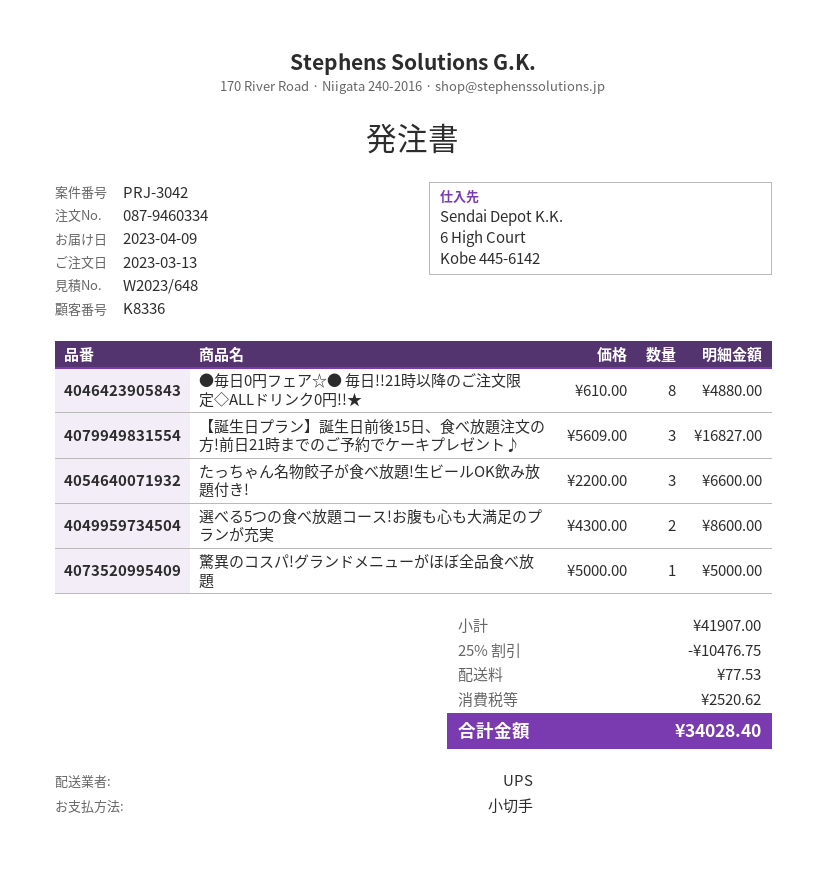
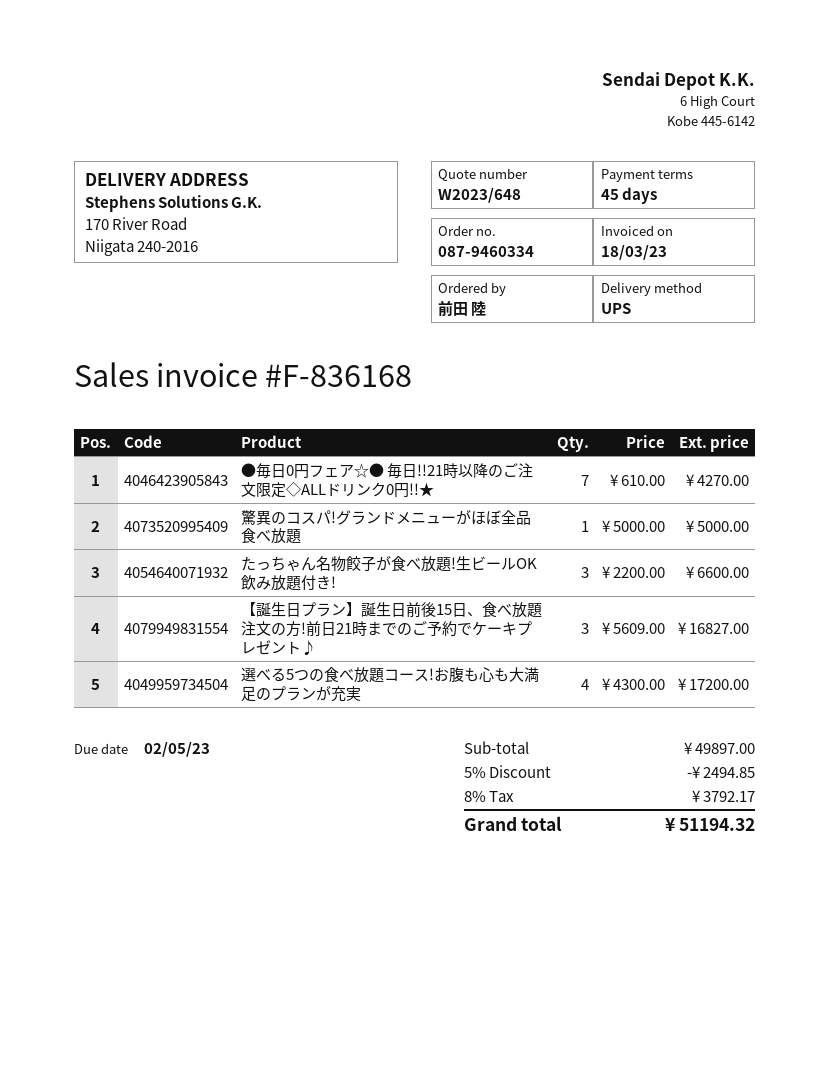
●毎日0円フェア☆● 毎日!!21時以降のご注文限定◇ALLドリンク0円!!★: 8 x 610.00 = 4880.00 -> 7 x 610.00 = 4270.00
選べる5つの食べ放題コース!お腹も心も大満足のプランが充実: 2 x 4300.00 = 8600.00 -> 4 x 4300.00 = 17200.00
subtotal: 41907.00 -> 49897.00
discount: 25% = 10476.75 -> 5% = 2494.85
shipping: 77.53 -> none
tax: 2520.62 -> 3792.17
total: 34028.40 -> 51194.32

